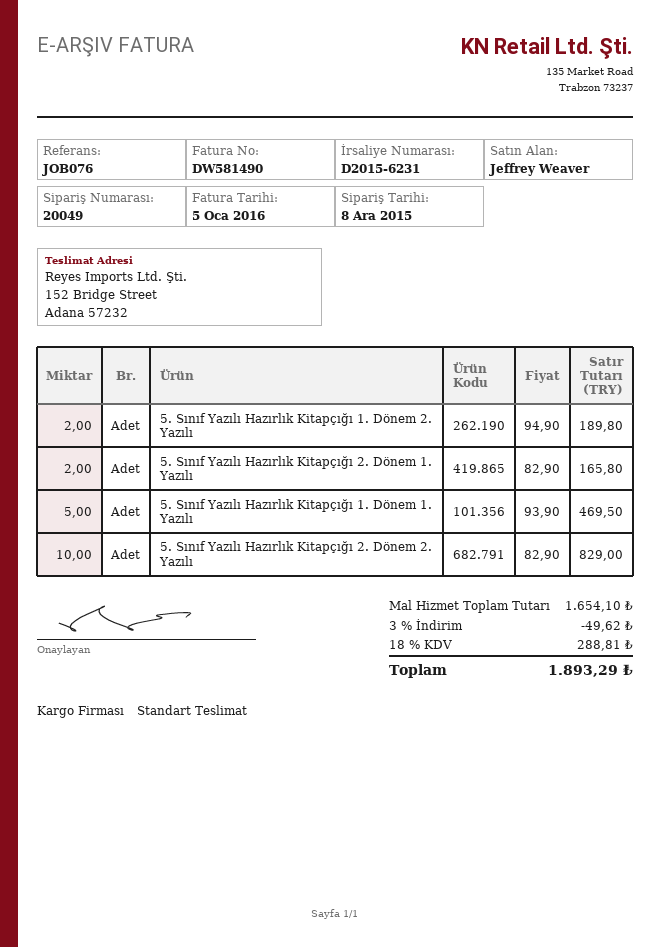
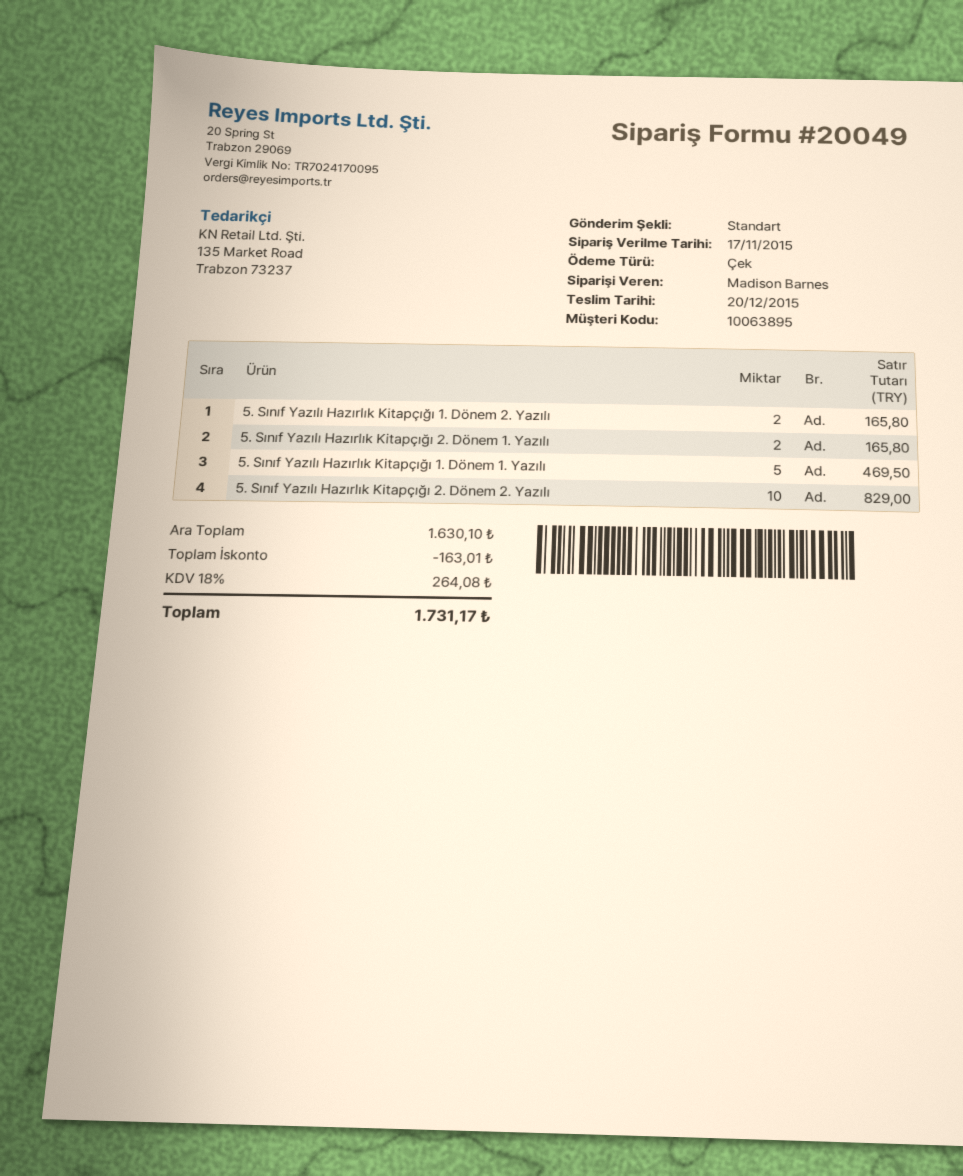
order date: 2015-12-08 -> 2015-11-17
ordered by: Jeffrey Weaver -> Madison Barnes
5. Sınıf Yazılı Hazırlık Kitapçığı 1. Dönem 2. Yazılı: 2 for 189.80 -> 2 for 165.80
subtotal: 1654.10 -> 1630.10
discount: 49.62 -> 163.01
tax: 18% = 288.81 -> 18% = 264.08
total: 1893.29 -> 1731.17

